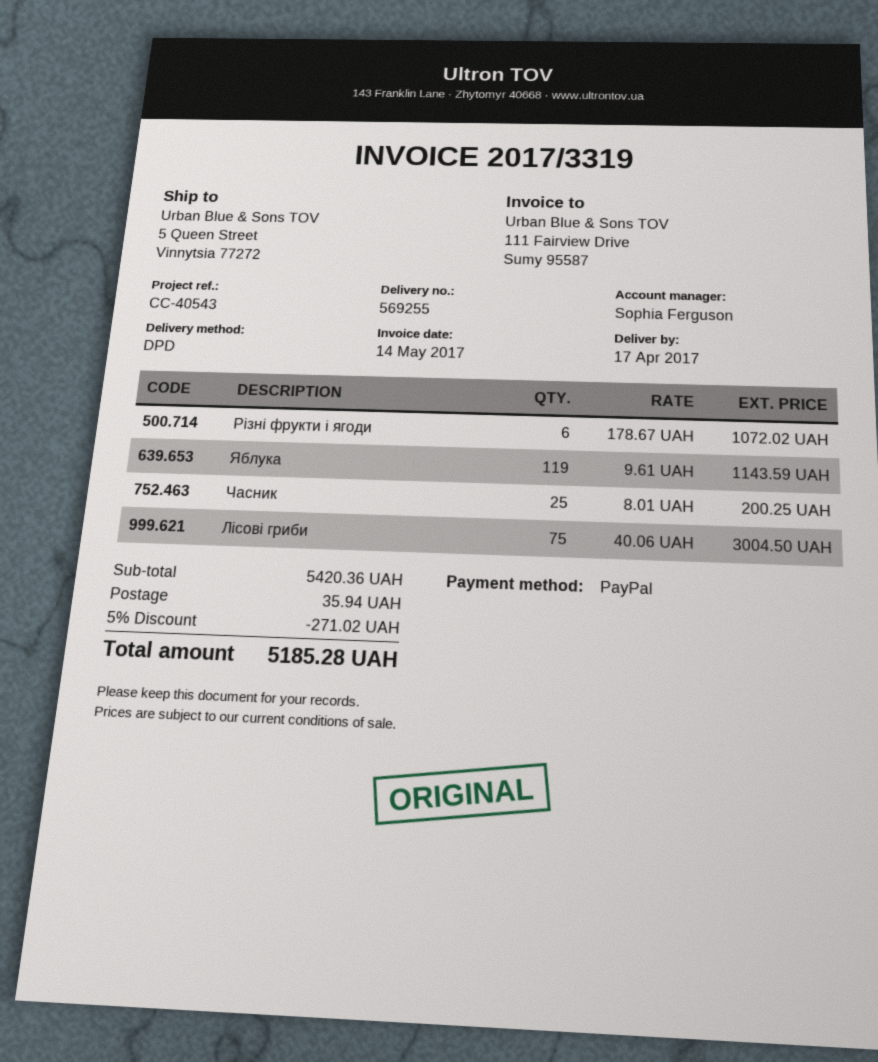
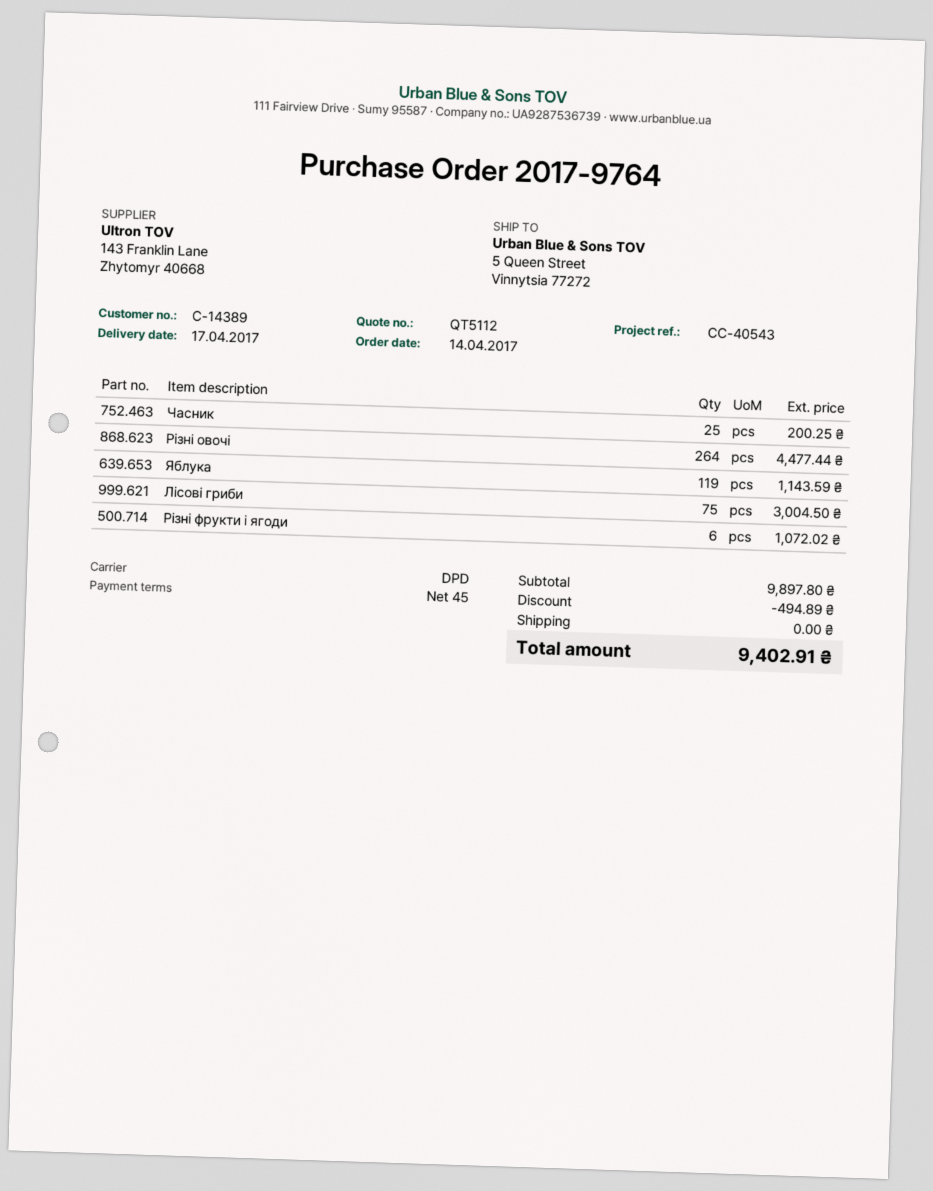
Різні овочі: none -> 264 for 4477.44
subtotal: 5420.36 -> 9897.80
discount: 271.02 -> 494.89
shipping: 35.94 -> 0.00
total: 5185.28 -> 9402.91

